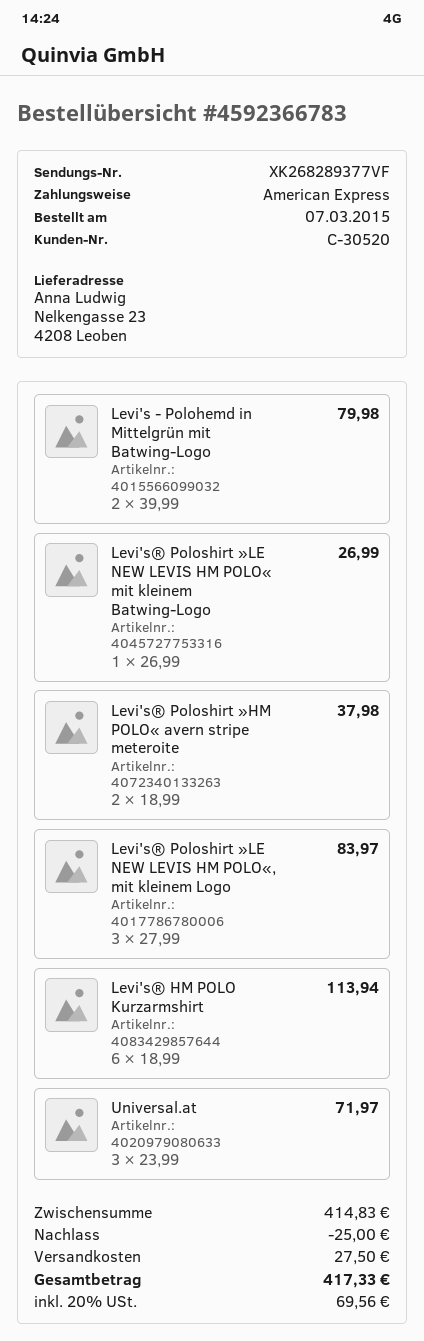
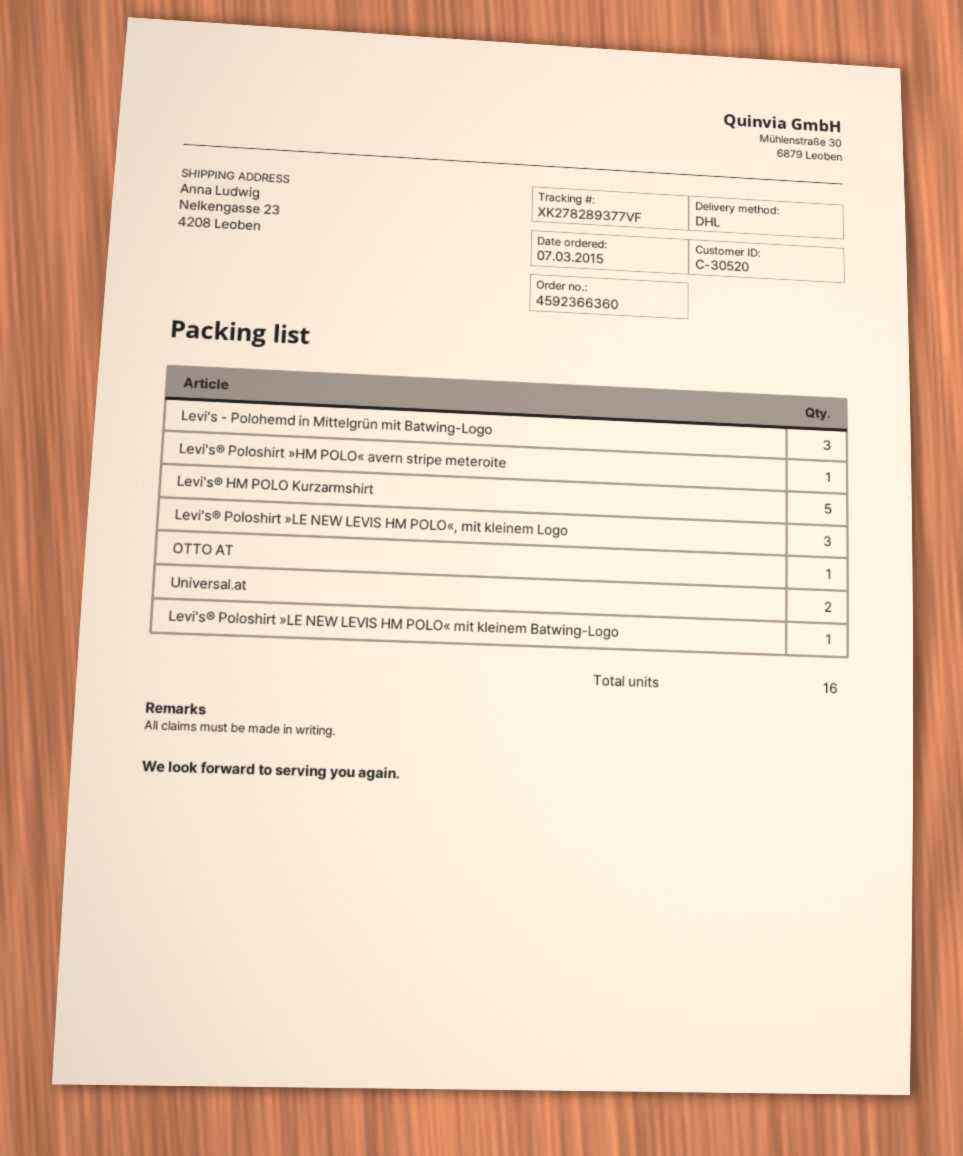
order number: 4592366783 -> 4592366360
tracking number: XK268289377VF -> XK278289377VF
Levi's - Polohemd in Mittelgrün mit Batwing-Logo: 2 -> 3
Levi's® Poloshirt »HM POLO« avern stripe meteroite: 2 -> 1
Levi's® HM POLO Kurzarmshirt: 6 -> 5
Universal.at: 3 -> 2
OTTO AT: none -> 1

